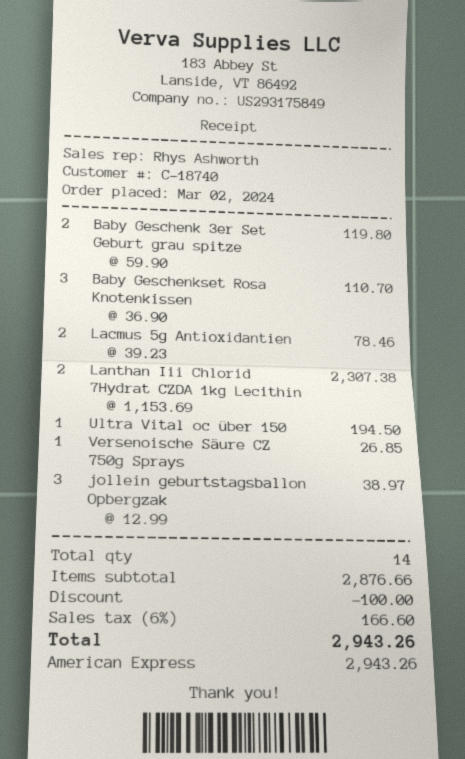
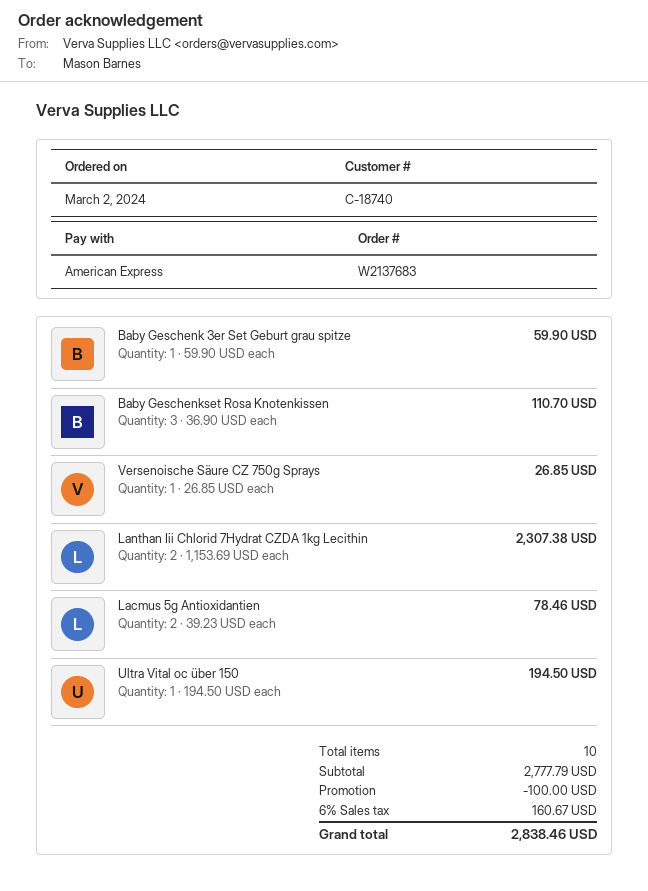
Baby Geschenk 3er Set Geburt grau spitze: 2 x 59.90 = 119.80 -> 1 x 59.90 = 59.90
jollein geburtstagsballon Opbergzak: 3 x 12.99 = 38.97 -> none
total quantity: 14 -> 10
subtotal: 2876.66 -> 2777.79
tax: 6% = 166.60 -> 6% = 160.67
total: 2943.26 -> 2838.46

